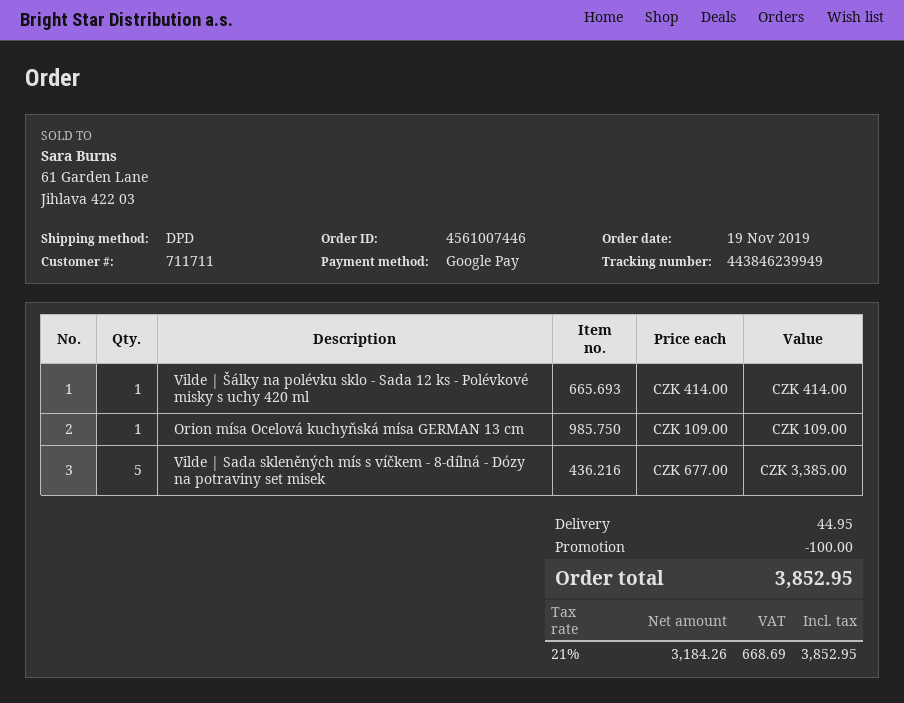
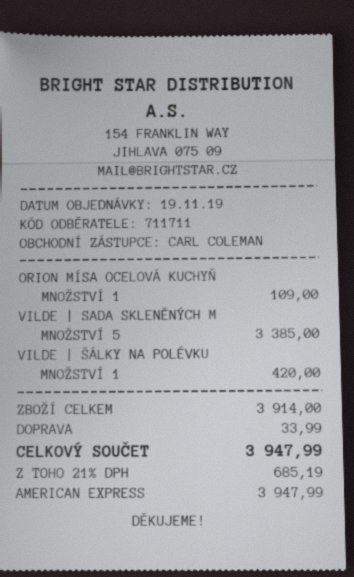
payment method: Google Pay -> American Express
Vilde | Šálky na polévku sklo - Sada 12 ks - Polévkové misky s uchy 420 ml: 1 for 414.00 -> 1 for 420.00
discount: 100.00 -> none
shipping: 44.95 -> 33.99
tax: 21% = 668.69 -> 21% = 685.19
total: 3852.95 -> 3947.99

